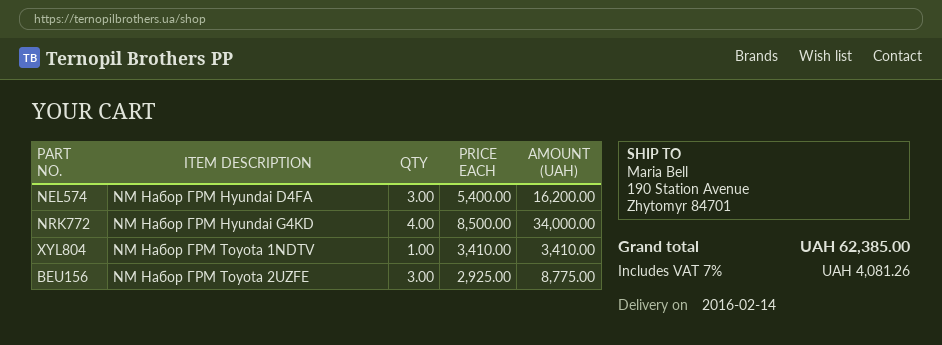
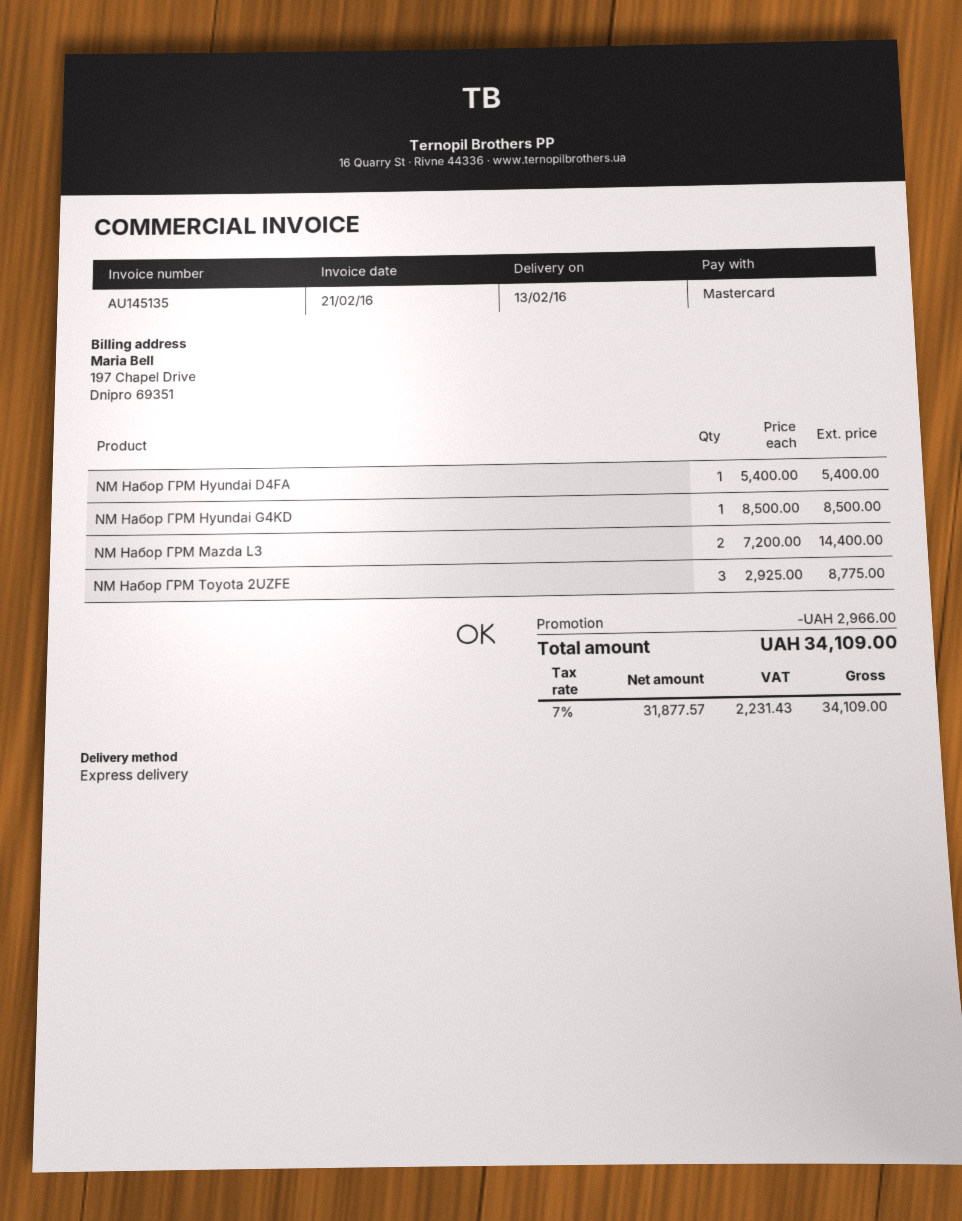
delivery date: 2016-02-14 -> 2016-02-13
NM Набор ГРМ Hyundai D4FA: 3 x 5400.00 = 16200.00 -> 1 x 5400.00 = 5400.00
NM Набор ГРМ Hyundai G4KD: 4 x 8500.00 = 34000.00 -> 1 x 8500.00 = 8500.00
NM Набор ГРМ Toyota 1NDTV: 1 x 3410.00 = 3410.00 -> none
NM Набор ГРМ Mazda L3: none -> 2 x 7200.00 = 14400.00
discount: none -> 2966.00
tax: 7% = 4081.26 -> 7% = 2231.43
total: 62385.00 -> 34109.00

